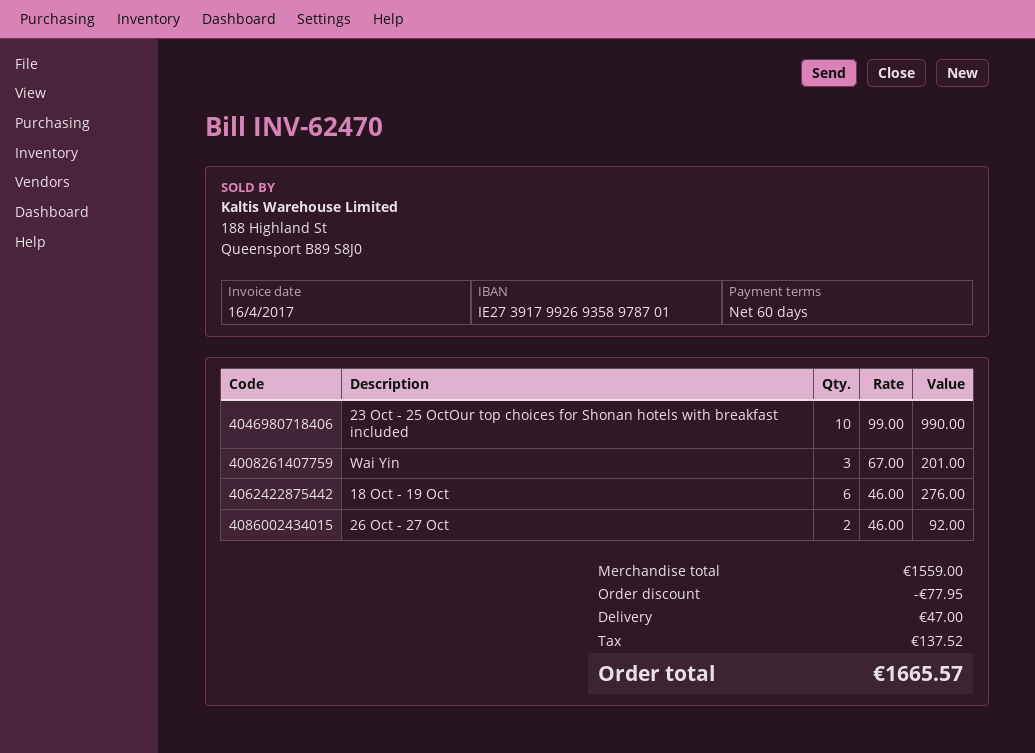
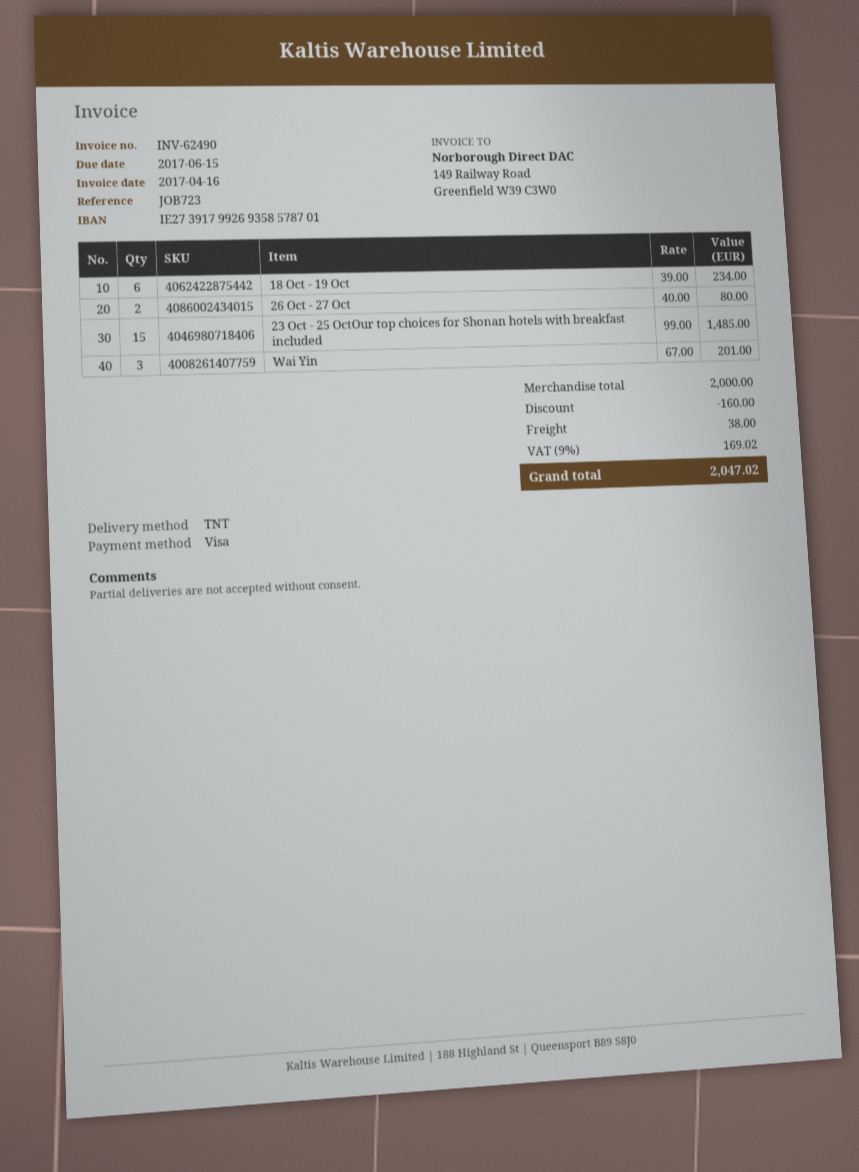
invoice number: INV-62470 -> INV-62490
bank account: IE27391799269358978701 -> IE27391799269358578701
23 Oct - 25 OctOur top choices for Shonan hotels with breakfast included: 10 x 99.00 = 990.00 -> 15 x 99.00 = 1485.00
18 Oct - 19 Oct: 6 x 46.00 = 276.00 -> 6 x 39.00 = 234.00
26 Oct - 27 Oct: 2 x 46.00 = 92.00 -> 2 x 40.00 = 80.00
subtotal: 1559.00 -> 2000.00
discount: 77.95 -> 160.00
shipping: 47.00 -> 38.00
tax: 137.52 -> 169.02
total: 1665.57 -> 2047.02

